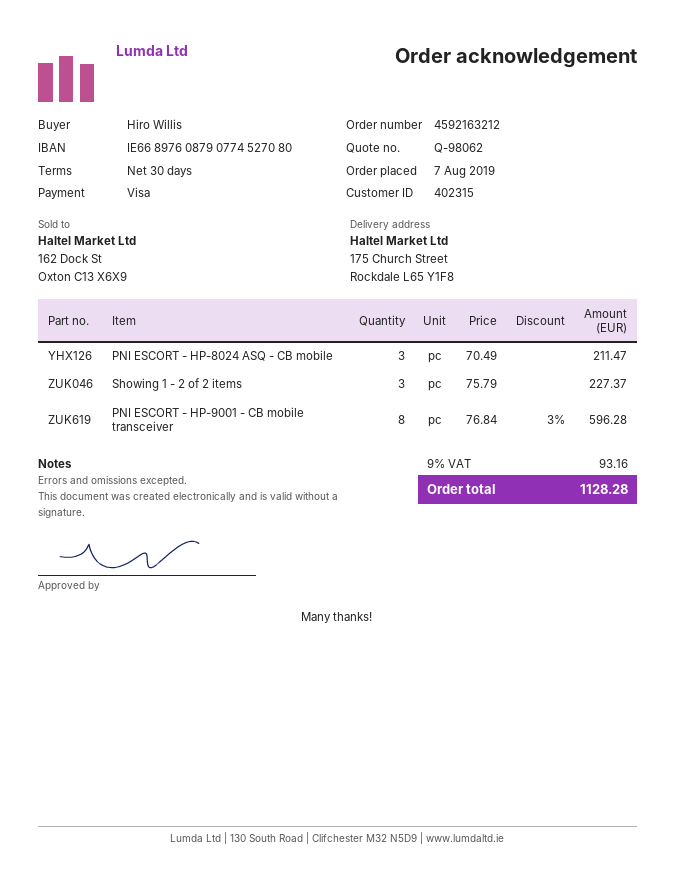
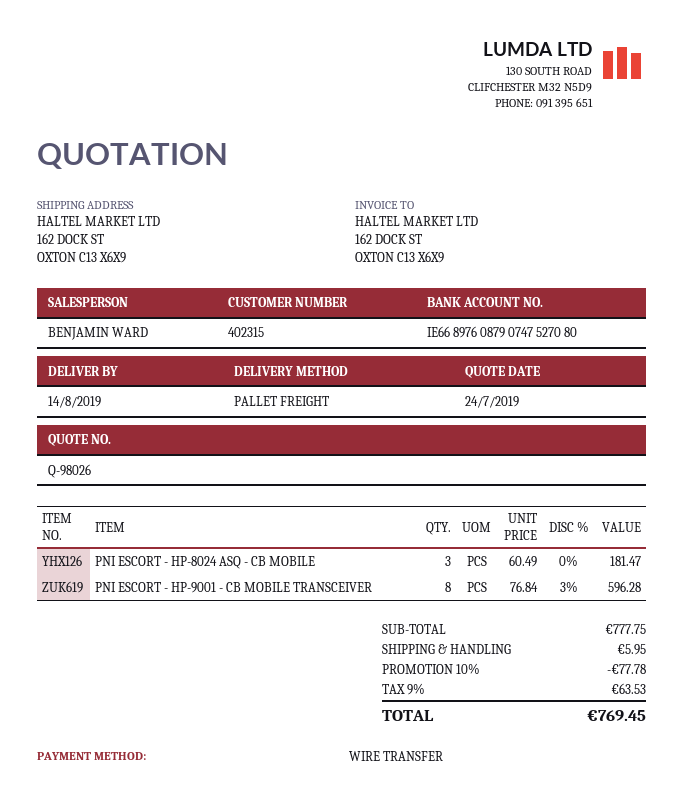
quote number: Q-98062 -> Q-98026
payment method: Visa -> bank transfer
bank account: IE66897608790774527080 -> IE66897608790747527080
ship to: 175 Church Street, Rockdale L65 Y1F8 -> 162 DOCK ST, OXTON C13 X6X9
PNI ESCORT - HP-8024 ASQ - CB mobile: 3 x 70.49 = 211.47 -> 3 x 60.49 = 181.47
Showing 1 - 2 of 2 items: 3 x 75.79 = 227.37 -> none
discount: none -> 10% = 77.78
shipping: none -> 5.95
tax: 9% = 93.16 -> 9% = 63.53
total: 1128.28 -> 769.45

